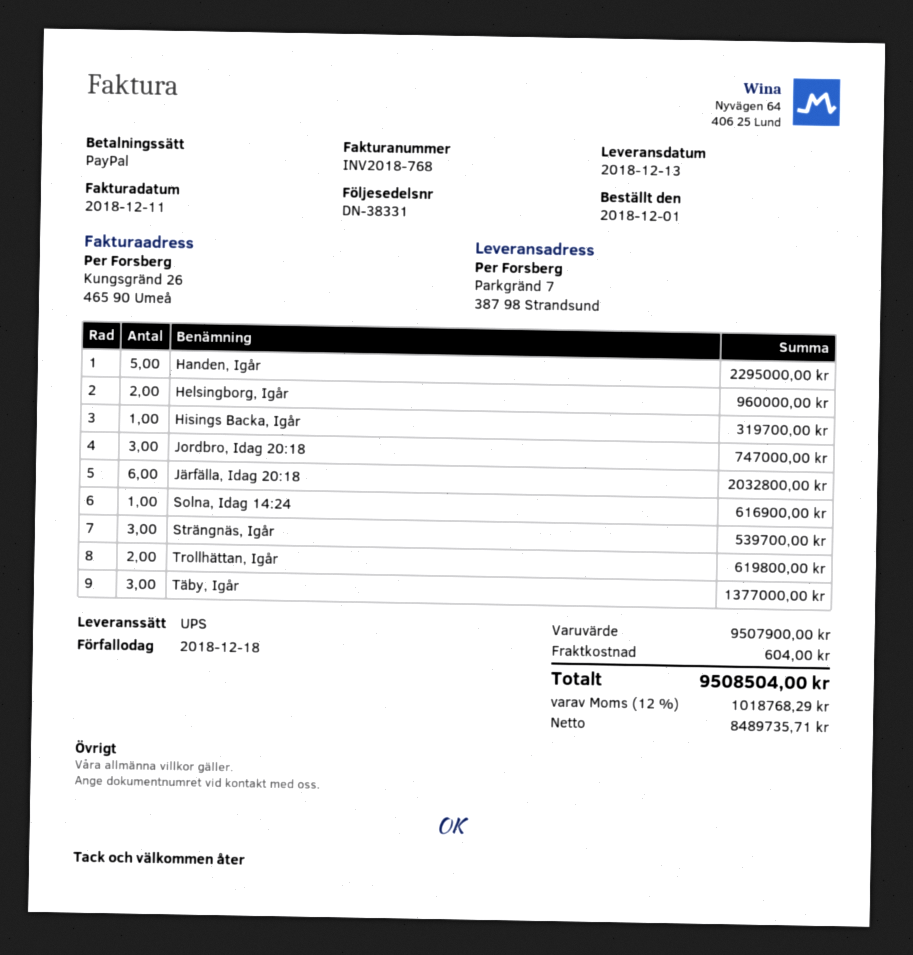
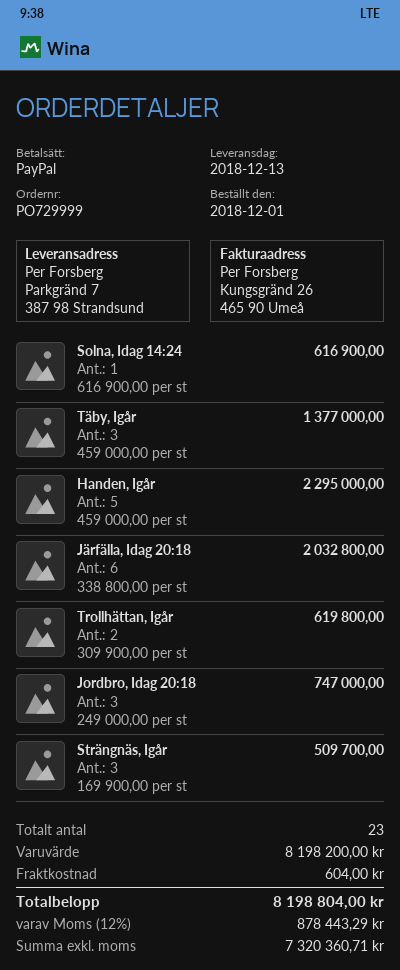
Helsingborg, Igår: 2 for 960000.00 -> none
Hisings Backa, Igår: 1 for 319700.00 -> none
Strängnäs, Igår: 3 for 539700.00 -> 3 for 509700.00
subtotal: 9507900.00 -> 8198200.00
net: 8489735.71 -> 7320360.71
tax: 12% = 1018768.29 -> 12% = 878443.29
total: 9508504.00 -> 8198804.00

